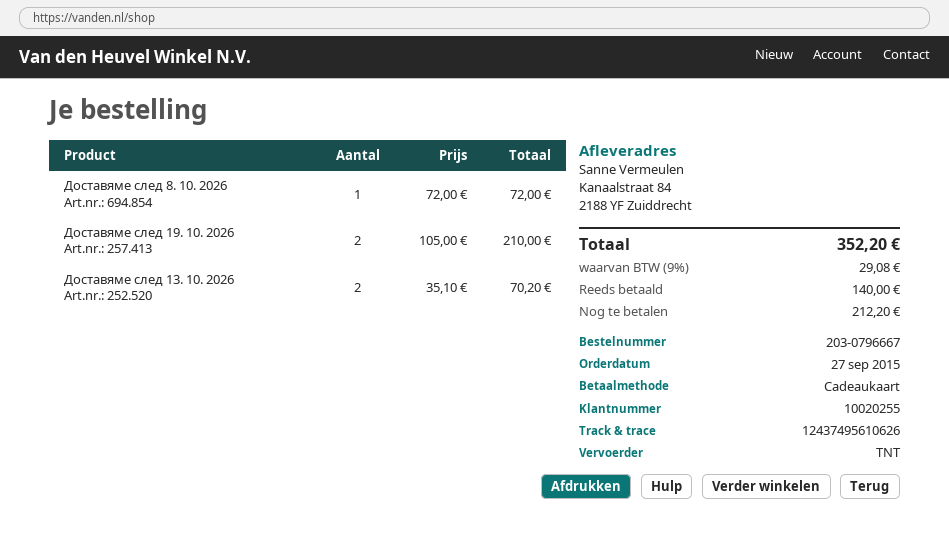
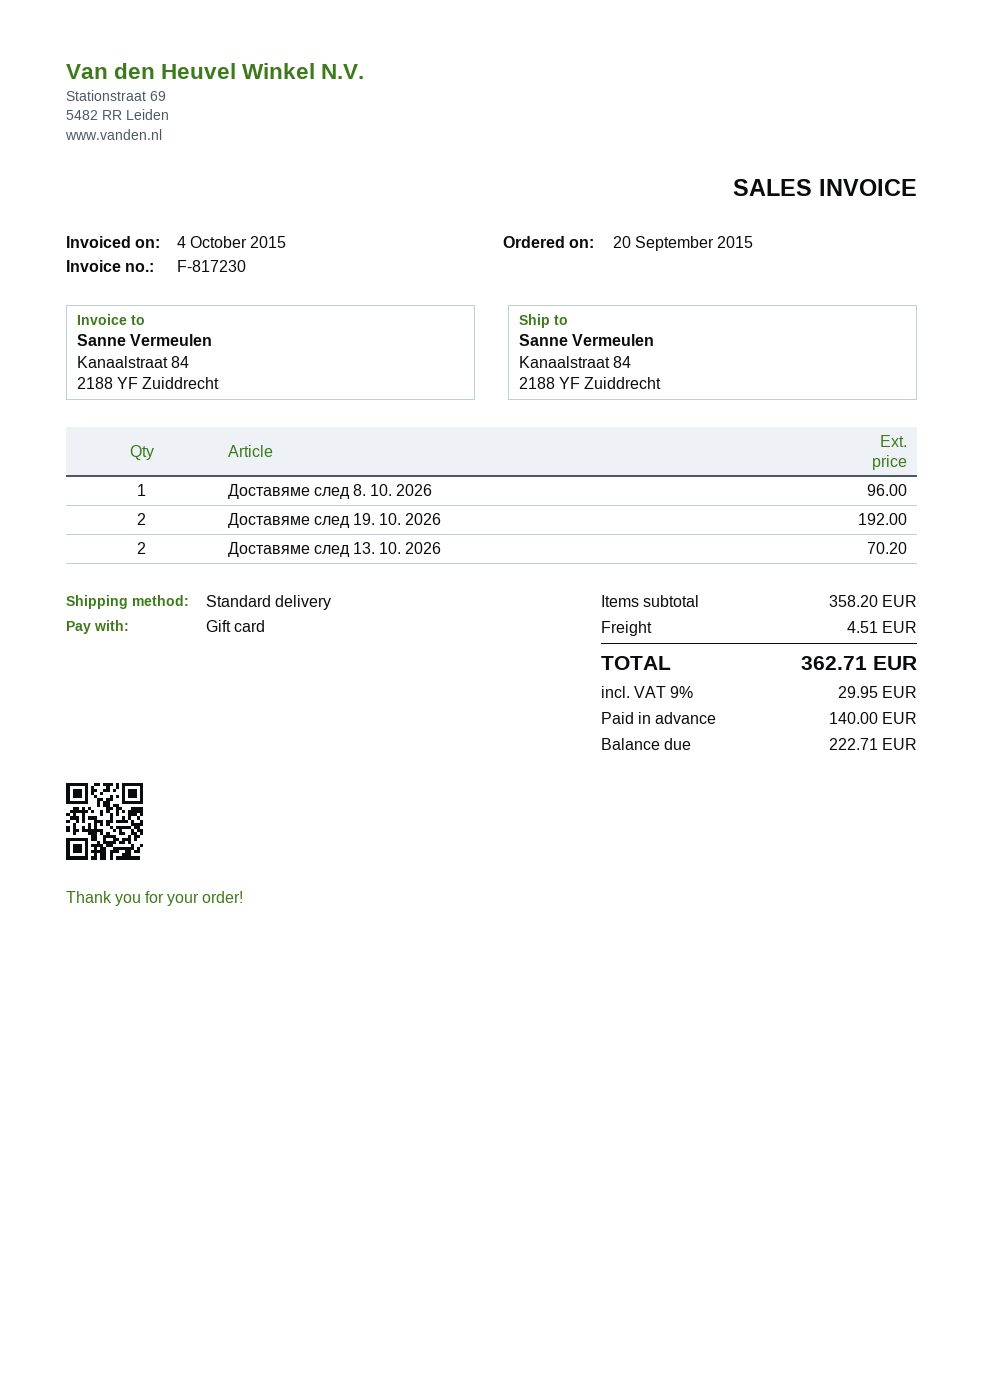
order date: 2015-09-27 -> 2015-09-20
shipping method: TNT -> standard
Доставяме след 8. 10. 2026: 1 for 72.00 -> 1 for 96.00
Доставяме след 19. 10. 2026: 2 for 210.00 -> 2 for 192.00
shipping: none -> 4.51
tax: 9% = 29.08 -> 9% = 29.95
total: 352.20 -> 362.71
balance: 212.20 -> 222.71

